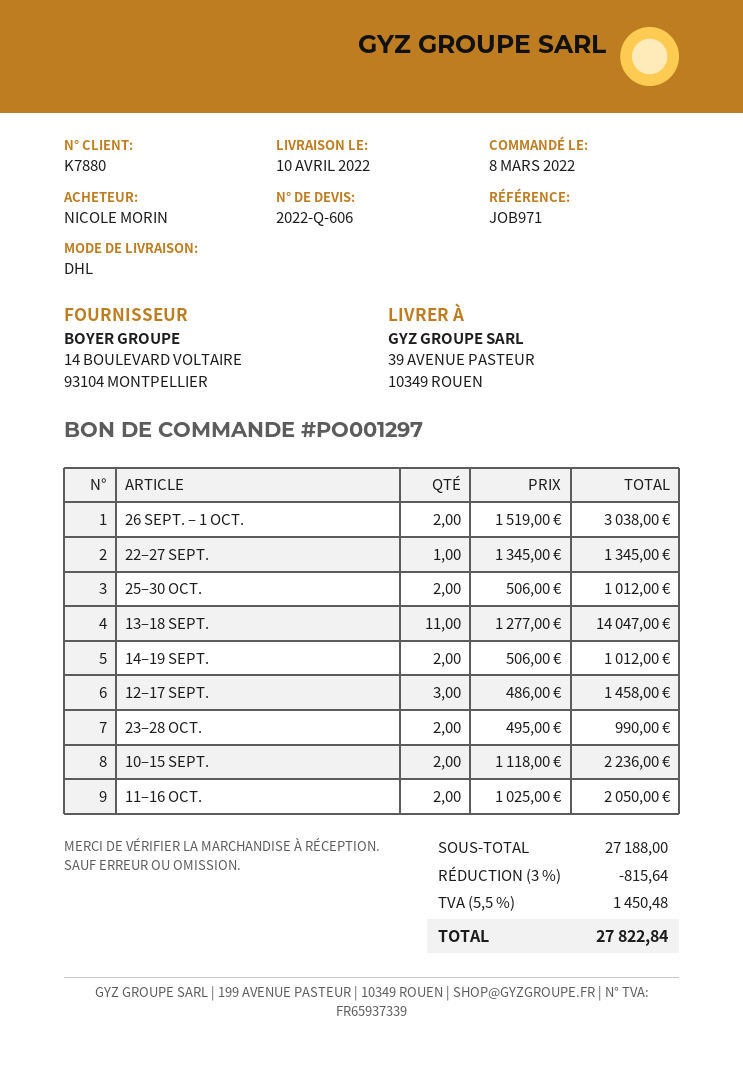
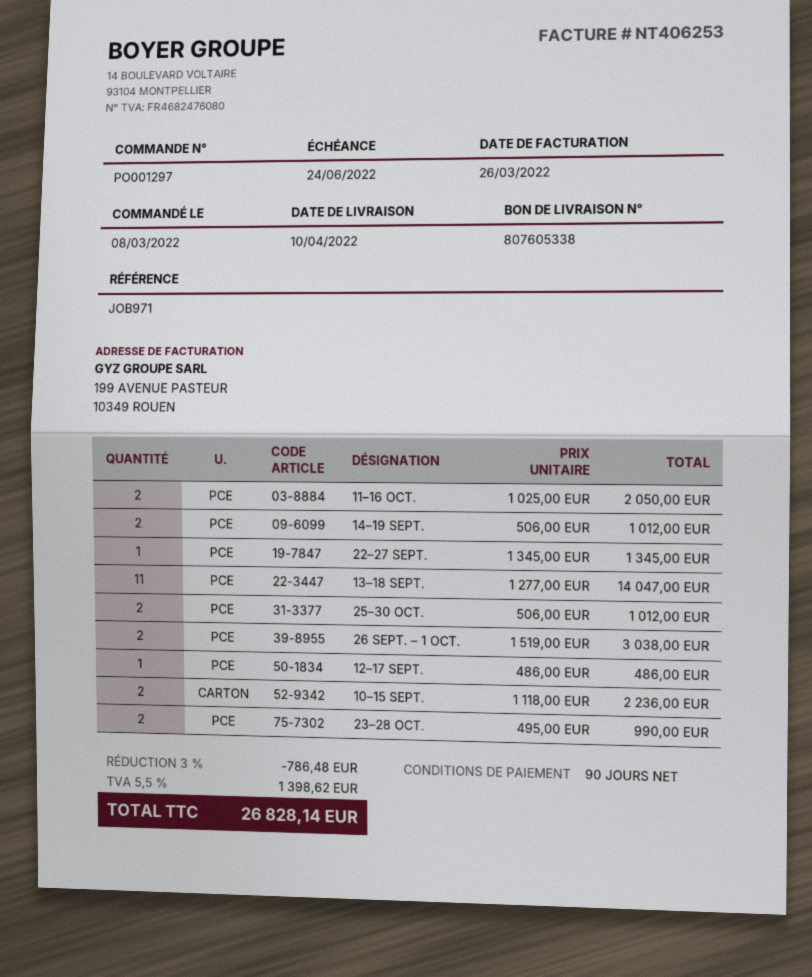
12–17 SEPT.: 3 x 486.00 = 1458.00 -> 1 x 486.00 = 486.00
discount: 3% = 815.64 -> 3% = 786.48
tax: 5.5% = 1450.48 -> 5.5% = 1398.62
total: 27822.84 -> 26828.14

